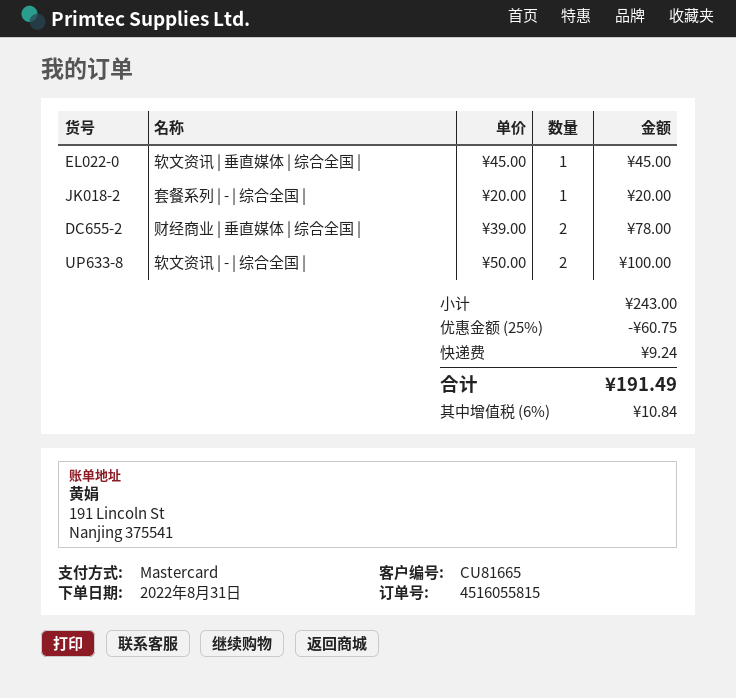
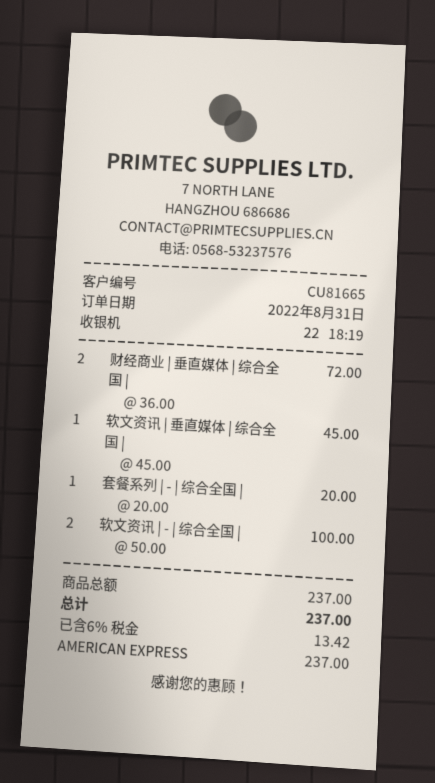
payment method: Mastercard -> American Express
财经商业 | 垂直媒体 | 综合全国 |: 2 x 39.00 = 78.00 -> 2 x 36.00 = 72.00
subtotal: 243.00 -> 237.00
discount: 25% = 60.75 -> none
shipping: 9.24 -> none
tax: 6% = 10.84 -> 6% = 13.42
total: 191.49 -> 237.00

